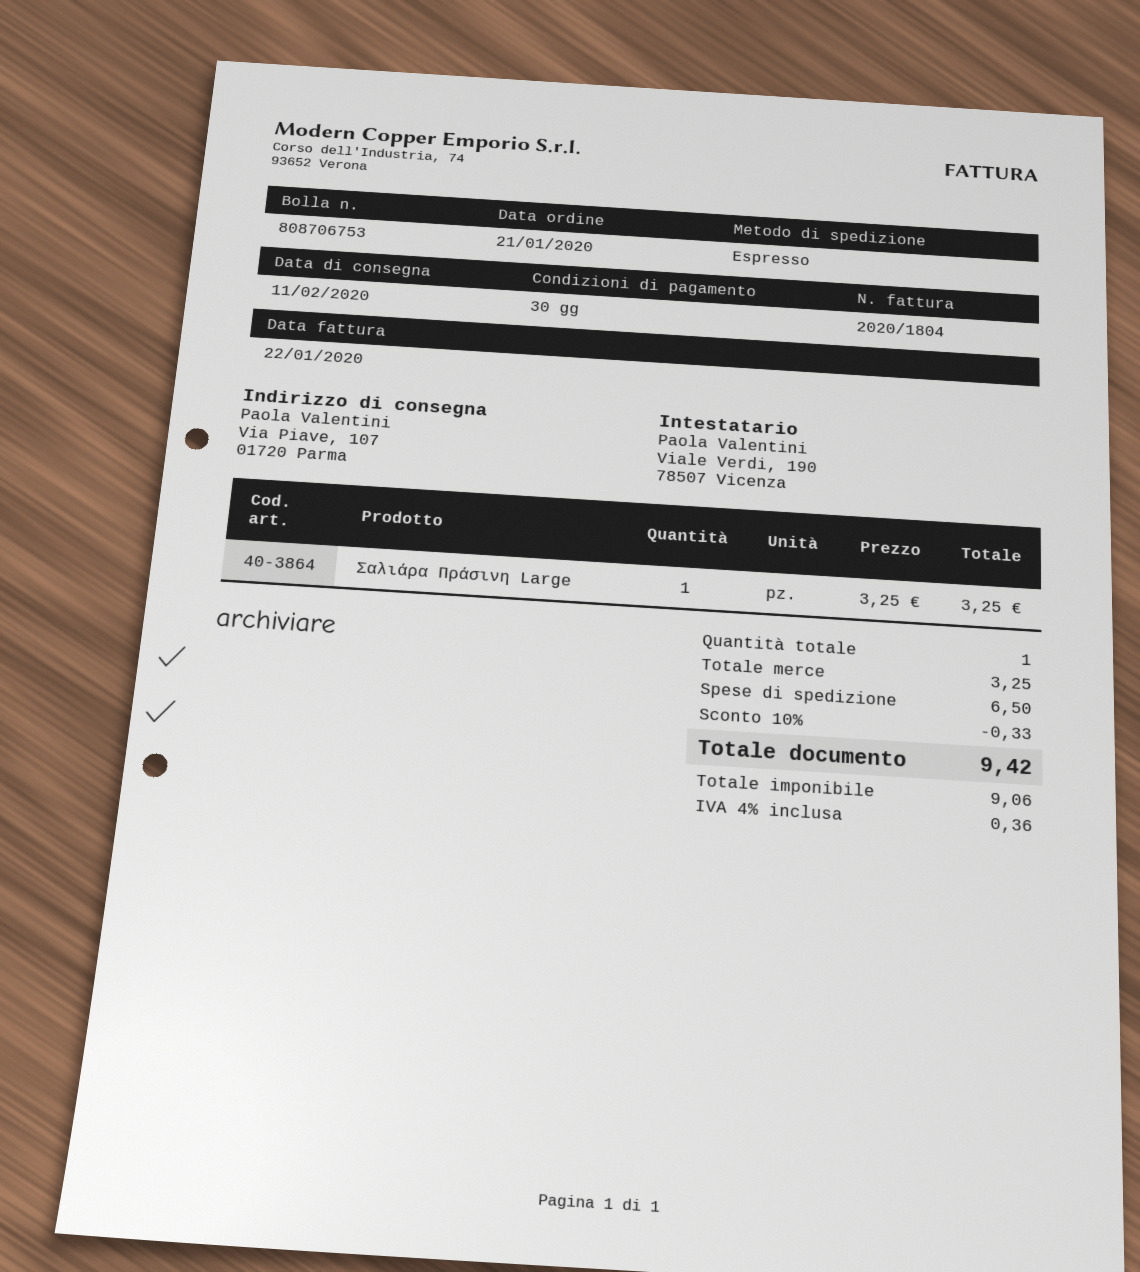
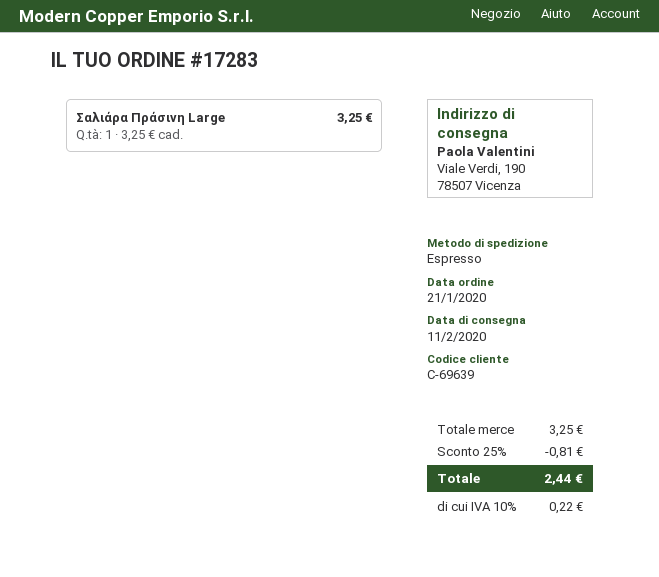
ship to: Via Piave, 107, 01720 Parma -> Viale Verdi, 190, 78507 Vicenza
discount: 10% = 0.33 -> 25% = 0.81
shipping: 6.50 -> none
tax: 4% = 0.36 -> 10% = 0.22
total: 9.42 -> 2.44

